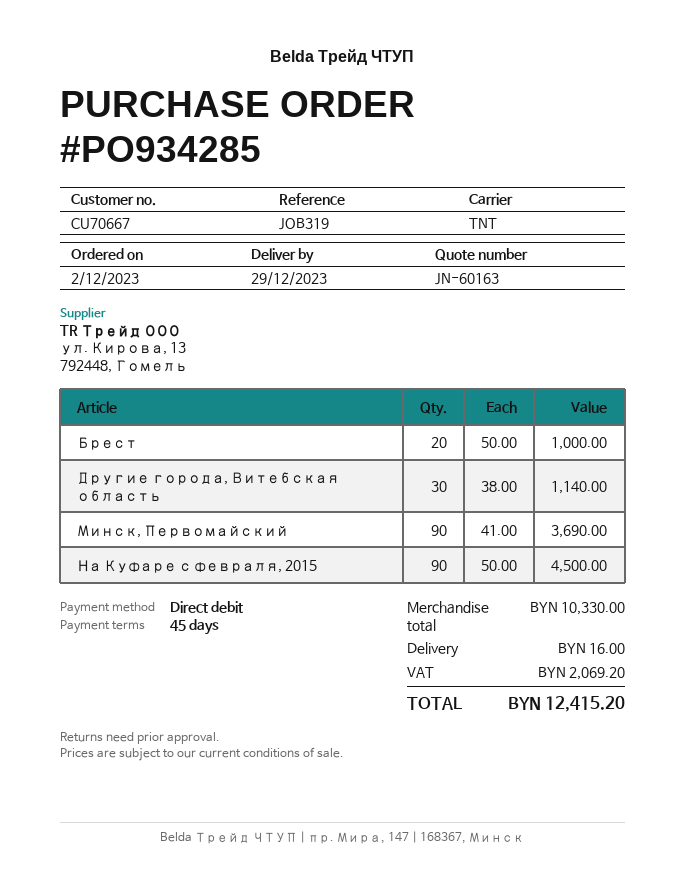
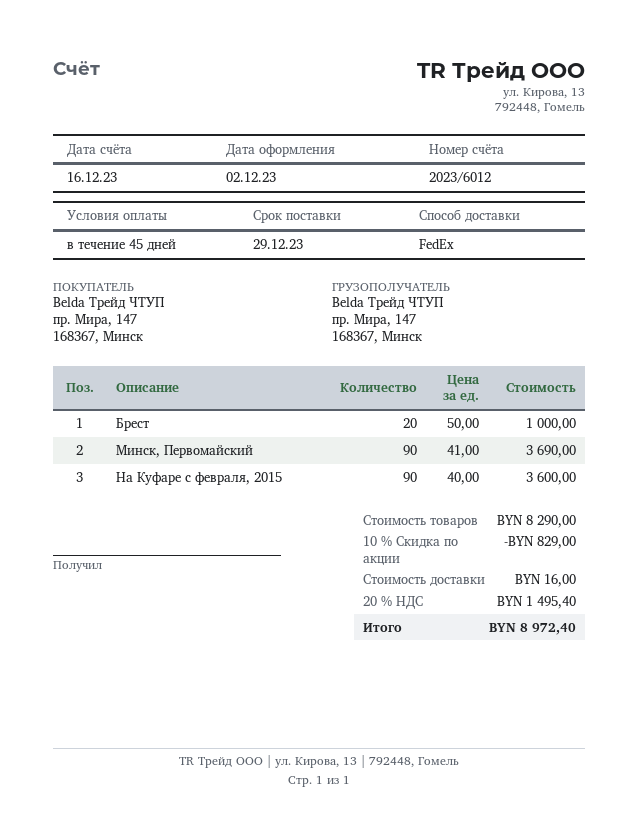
shipping method: TNT -> FedEx
Другие города, Витебская область: 30 x 38.00 = 1140.00 -> none
На Куфаре с февраля, 2015: 90 x 50.00 = 4500.00 -> 90 x 40.00 = 3600.00
subtotal: 10330.00 -> 8290.00
discount: none -> 10% = 829.00
tax: 2069.20 -> 1495.40
total: 12415.20 -> 8972.40

